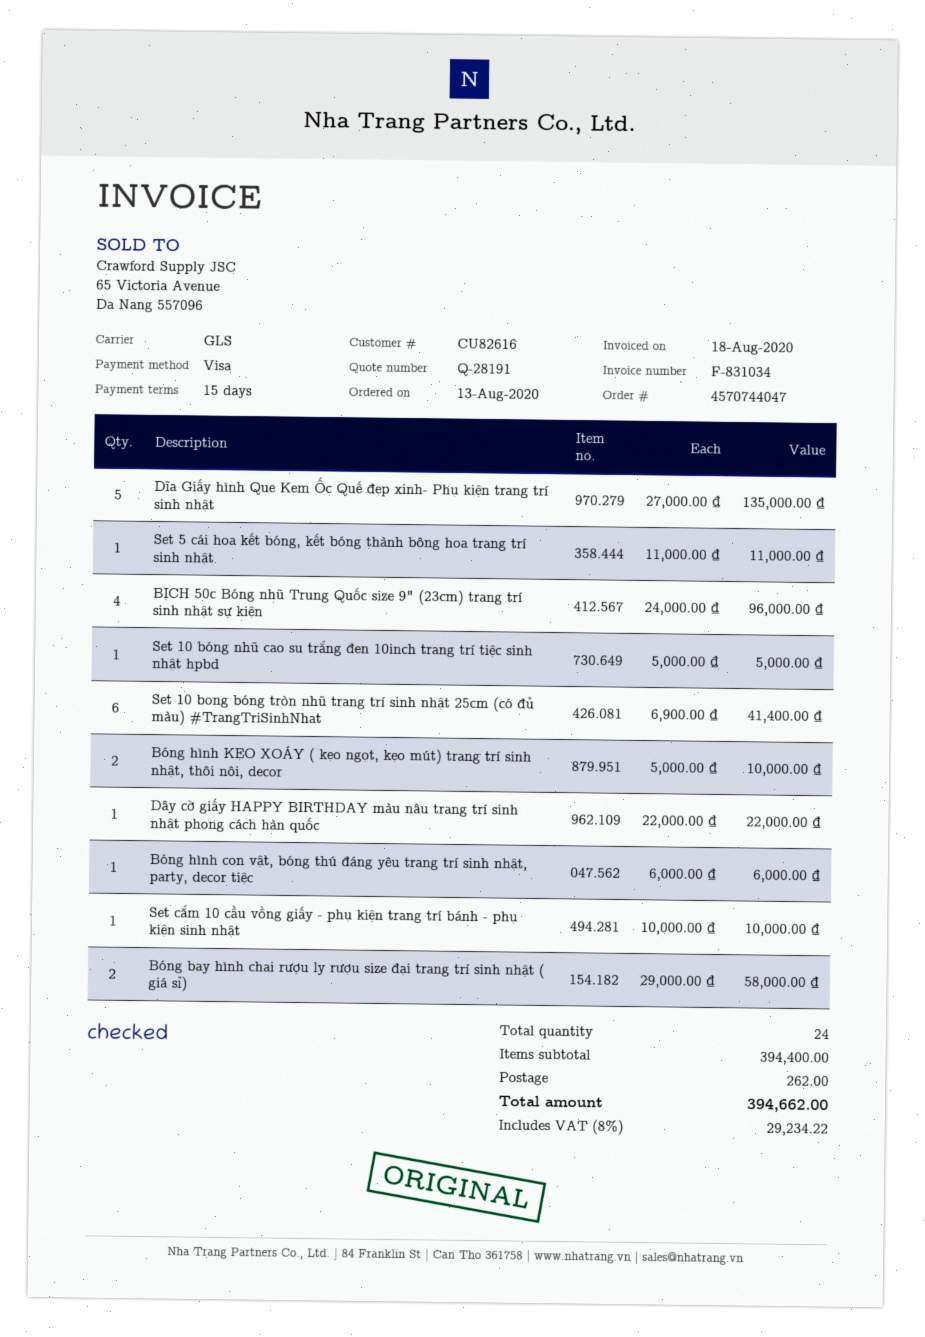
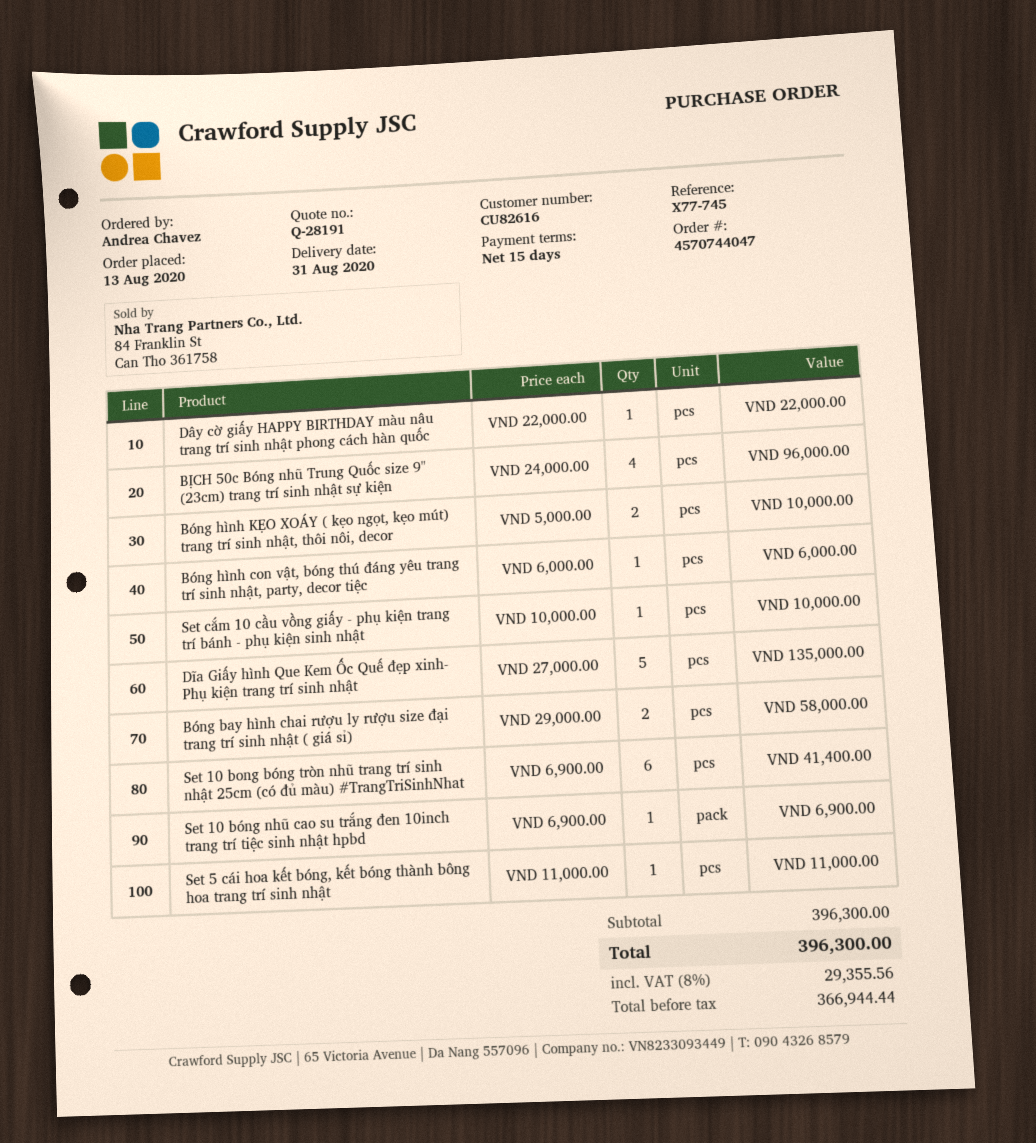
Set 10 bóng nhũ cao su trắng đen 10inch trang trí tiệc sinh nhật hpbd: 1 x 5000.00 = 5000.00 -> 1 x 6900.00 = 6900.00
subtotal: 394400.00 -> 396300.00
shipping: 262.00 -> none
tax: 8% = 29234.22 -> 8% = 29355.56
total: 394662.00 -> 396300.00

